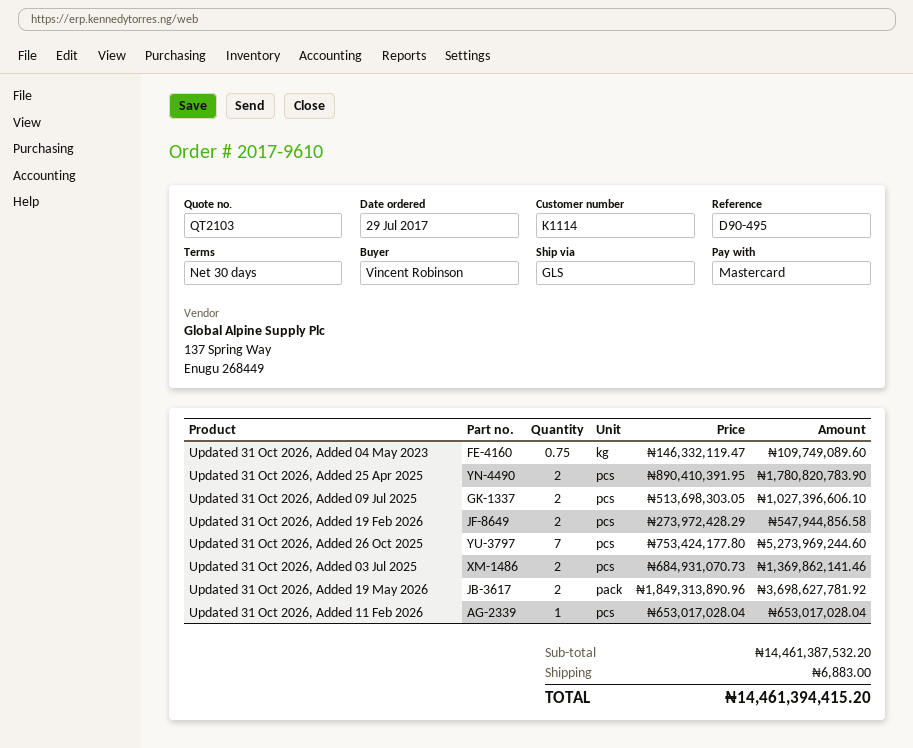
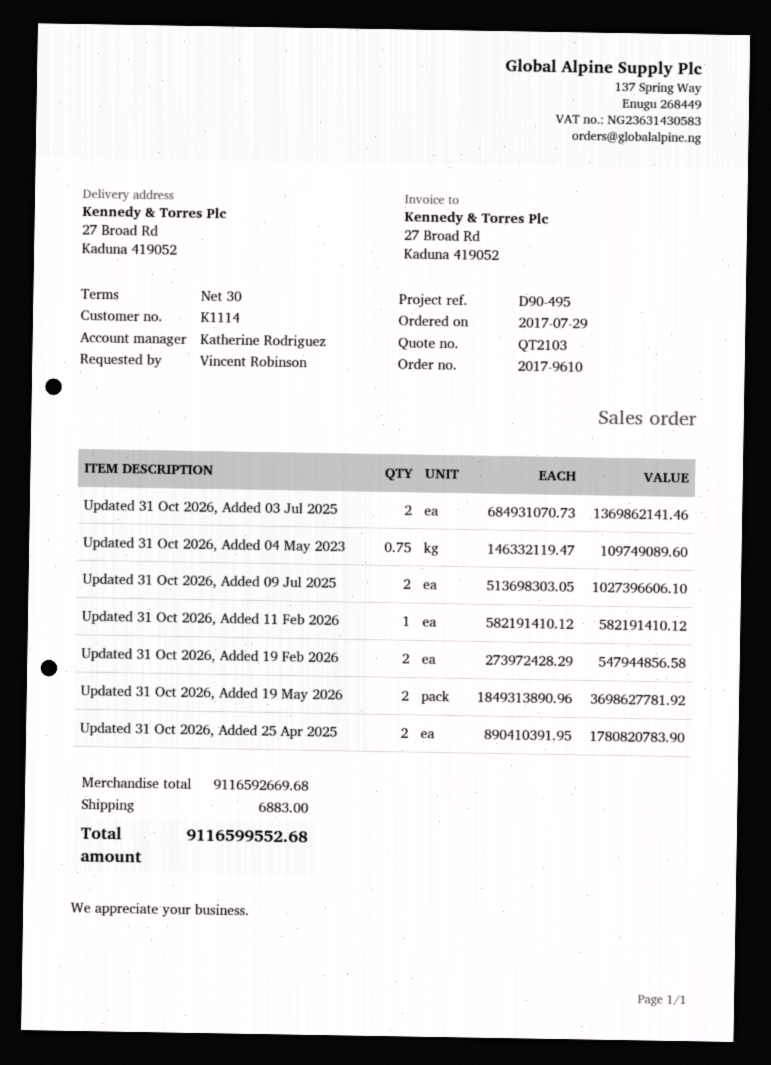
Updated 31 Oct 2026, Added 26 Oct 2025: 7 x 753424177.80 = 5273969244.60 -> none
Updated 31 Oct 2026, Added 11 Feb 2026: 1 x 653017028.04 = 653017028.04 -> 1 x 582191410.12 = 582191410.12
subtotal: 14461387532.20 -> 9116592669.68
total: 14461394415.20 -> 9116599552.68

